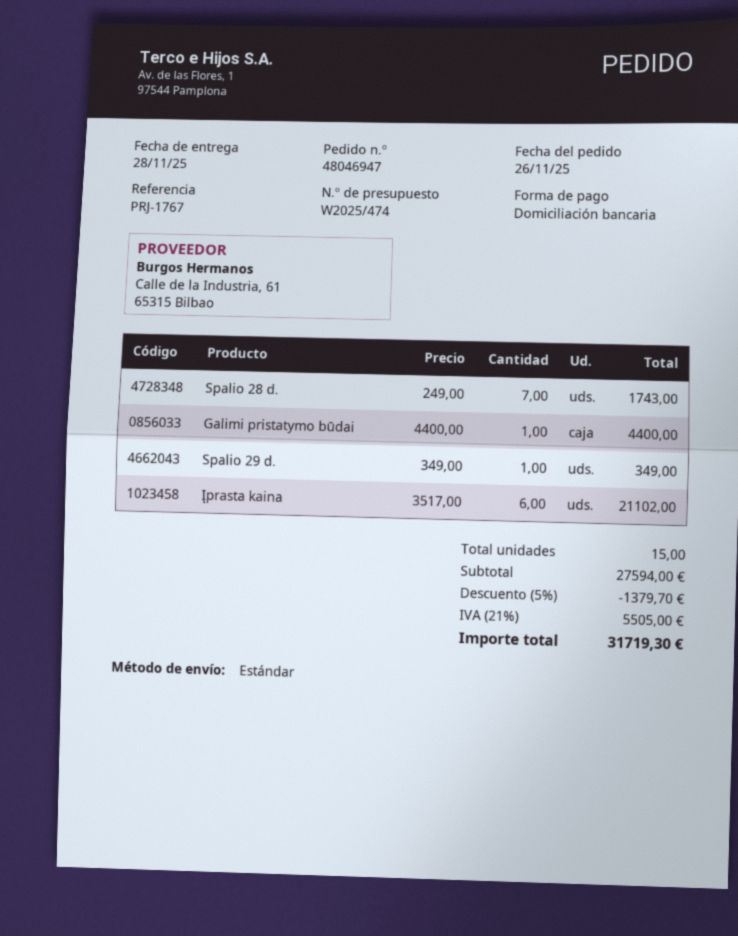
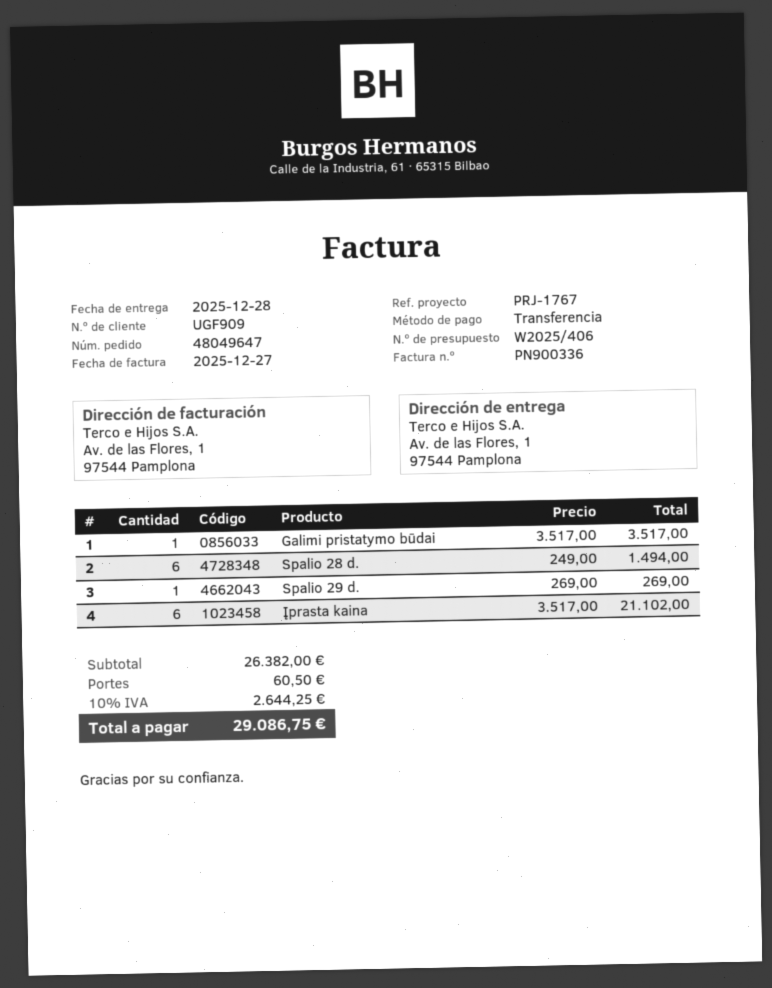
quote number: W2025/474 -> W2025/406
order number: 48046947 -> 48049647
delivery date: 2025-11-28 -> 2025-12-28
payment method: direct debit -> bank transfer
Spalio 28 d.: 7 x 249.00 = 1743.00 -> 6 x 249.00 = 1494.00
Galimi pristatymo būdai: 1 x 4400.00 = 4400.00 -> 1 x 3517.00 = 3517.00
Spalio 29 d.: 1 x 349.00 = 349.00 -> 1 x 269.00 = 269.00
subtotal: 27594.00 -> 26382.00
discount: 5% = 1379.70 -> none
shipping: none -> 60.50
tax: 21% = 5505.00 -> 10% = 2644.25
total: 31719.30 -> 29086.75

